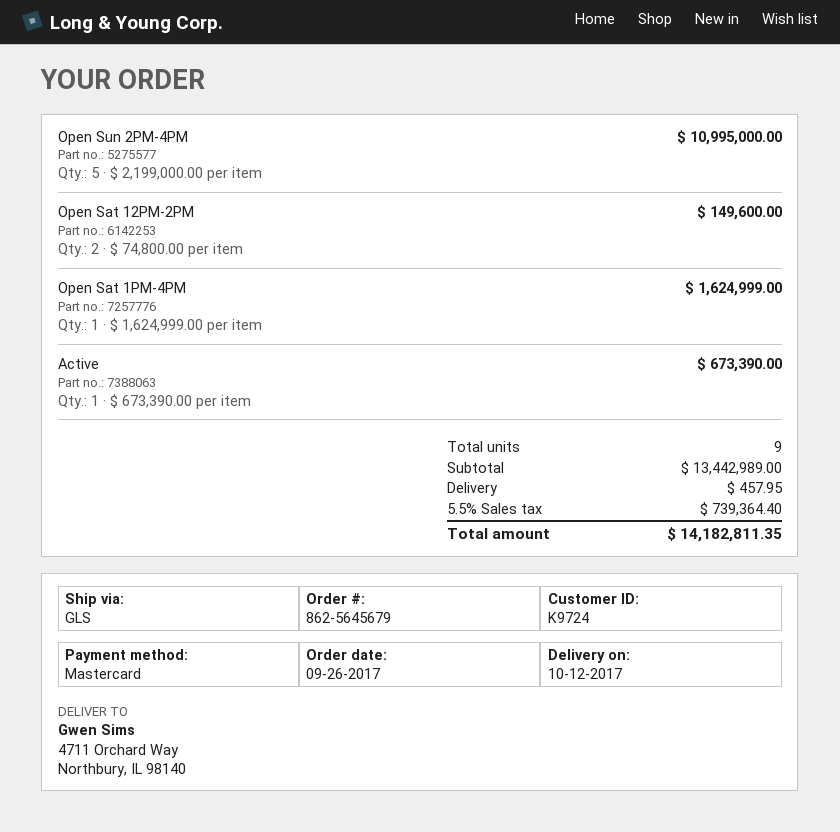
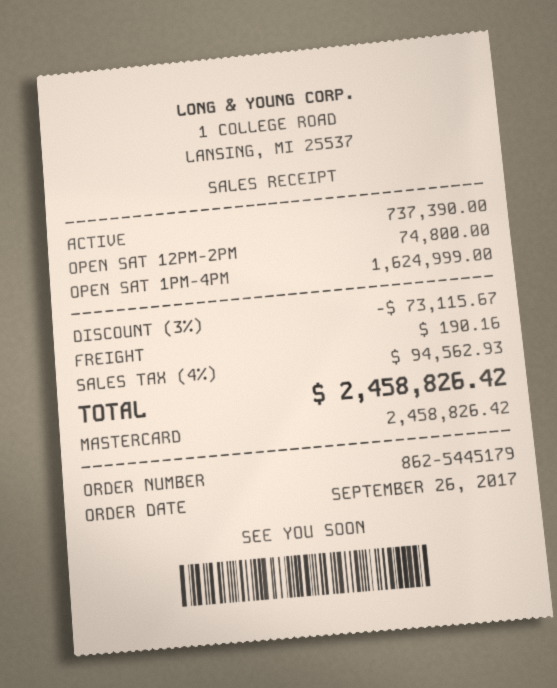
order number: 862-5645679 -> 862-5445179
Open Sun 2PM-4PM: 5 x 2199000.00 = 10995000.00 -> none
Open Sat 12PM-2PM: 2 x 74800.00 = 149600.00 -> 1 x 74800.00 = 74800.00
Active: 1 x 673390.00 = 673390.00 -> 1 x 737390.00 = 737390.00
discount: none -> 3% = 73115.67
shipping: 457.95 -> 190.16
tax: 5.5% = 739364.40 -> 4% = 94562.93
total: 14182811.35 -> 2458826.42

